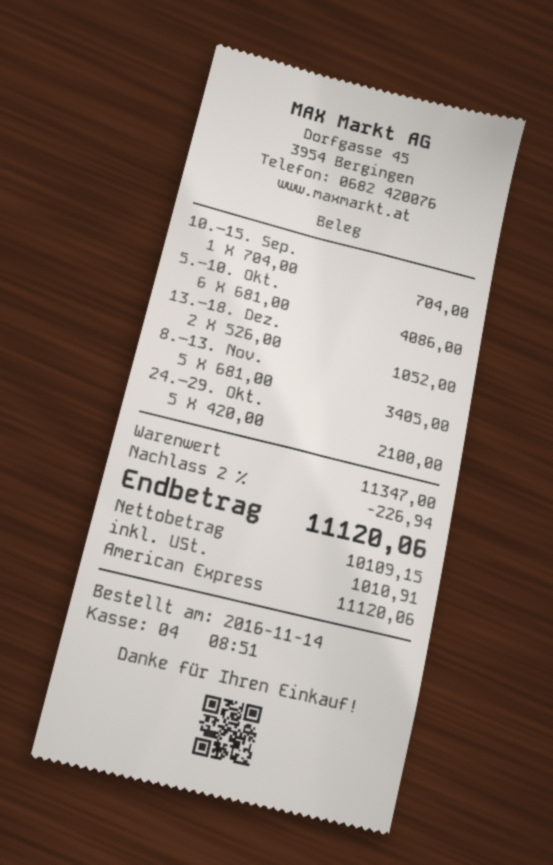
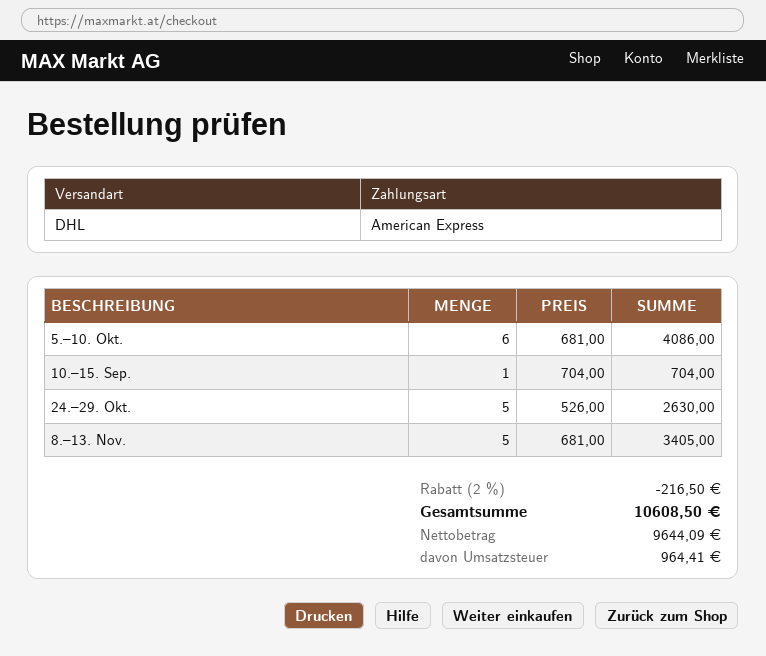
13.–18. Dez.: 2 x 526.00 = 1052.00 -> none
24.–29. Okt.: 5 x 420.00 = 2100.00 -> 5 x 526.00 = 2630.00
discount: 2% = 226.94 -> 2% = 216.50
net: 10109.15 -> 9644.09
tax: 1010.91 -> 964.41
total: 11120.06 -> 10608.50

